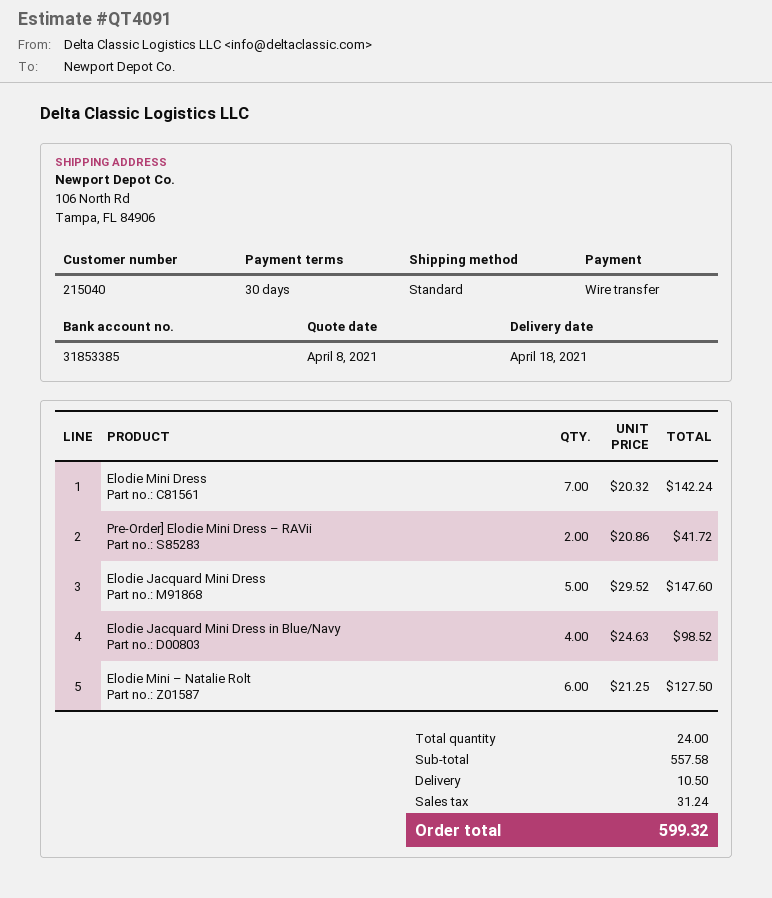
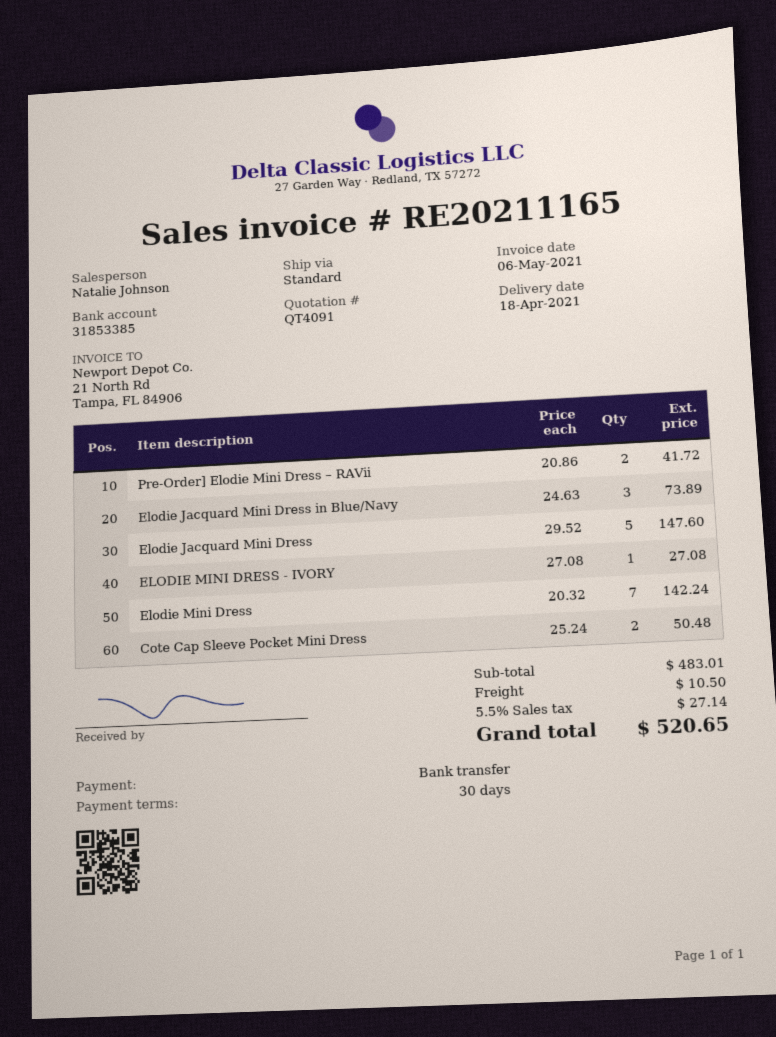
Elodie Jacquard Mini Dress in Blue/Navy: 4 x 24.63 = 98.52 -> 3 x 24.63 = 73.89
Elodie Mini – Natalie Rolt: 6 x 21.25 = 127.50 -> none
ELODIE MINI DRESS - IVORY: none -> 1 x 27.08 = 27.08
Cote Cap Sleeve Pocket Mini Dress: none -> 2 x 25.24 = 50.48
subtotal: 557.58 -> 483.01
tax: 31.24 -> 27.14
total: 599.32 -> 520.65

